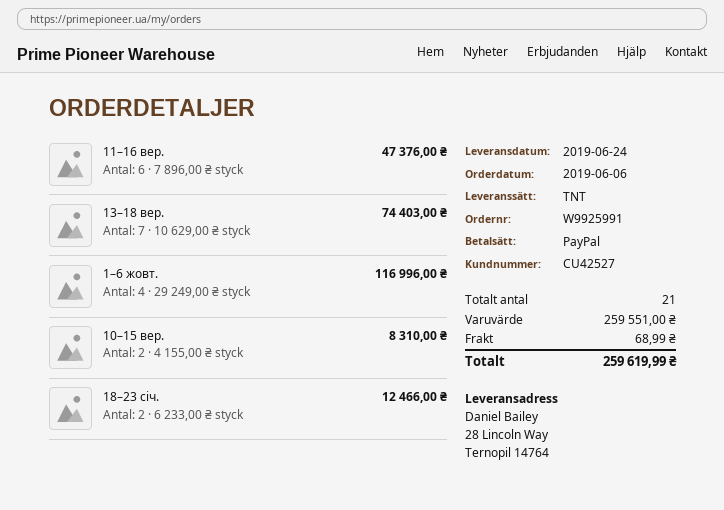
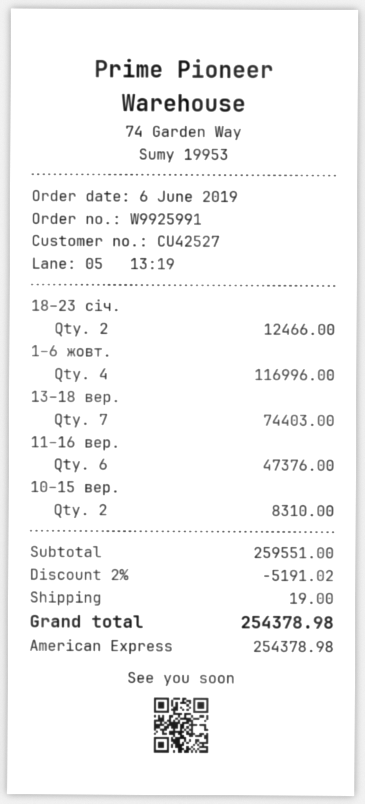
payment method: PayPal -> American Express
discount: none -> 2% = 5191.02
shipping: 68.99 -> 19.00
total: 259619.99 -> 254378.98

